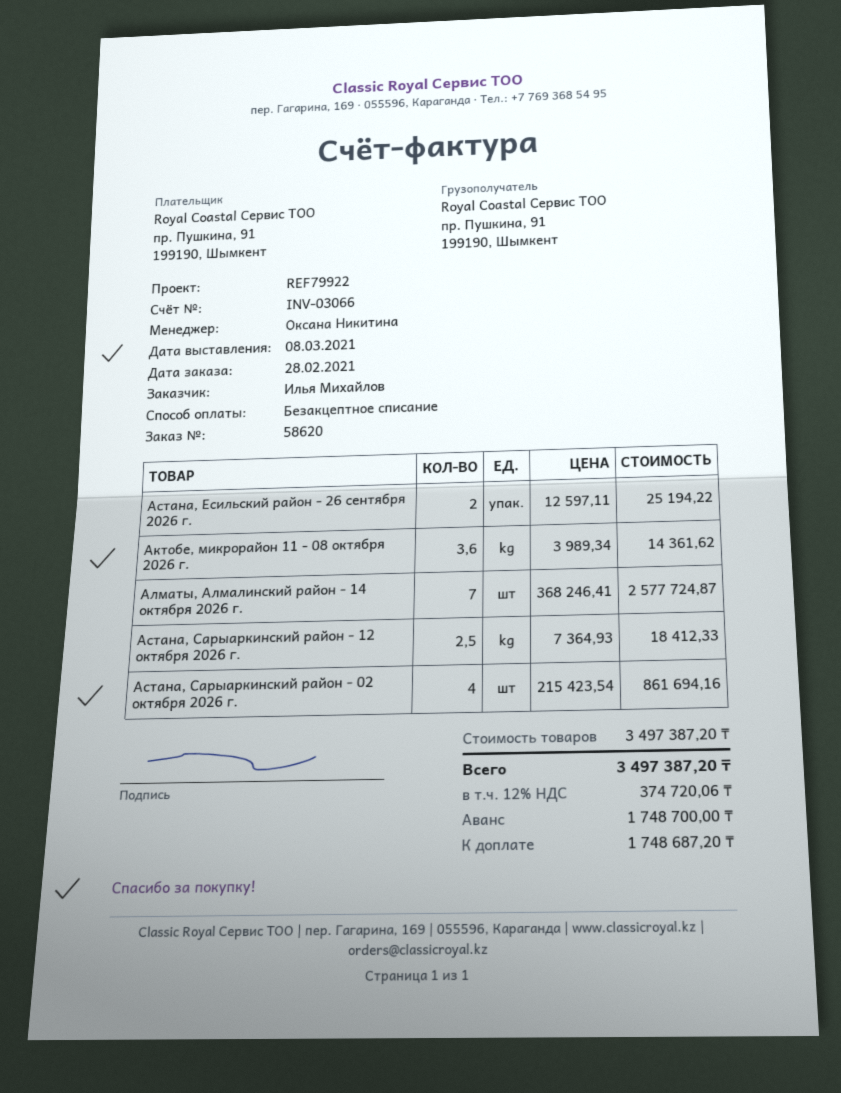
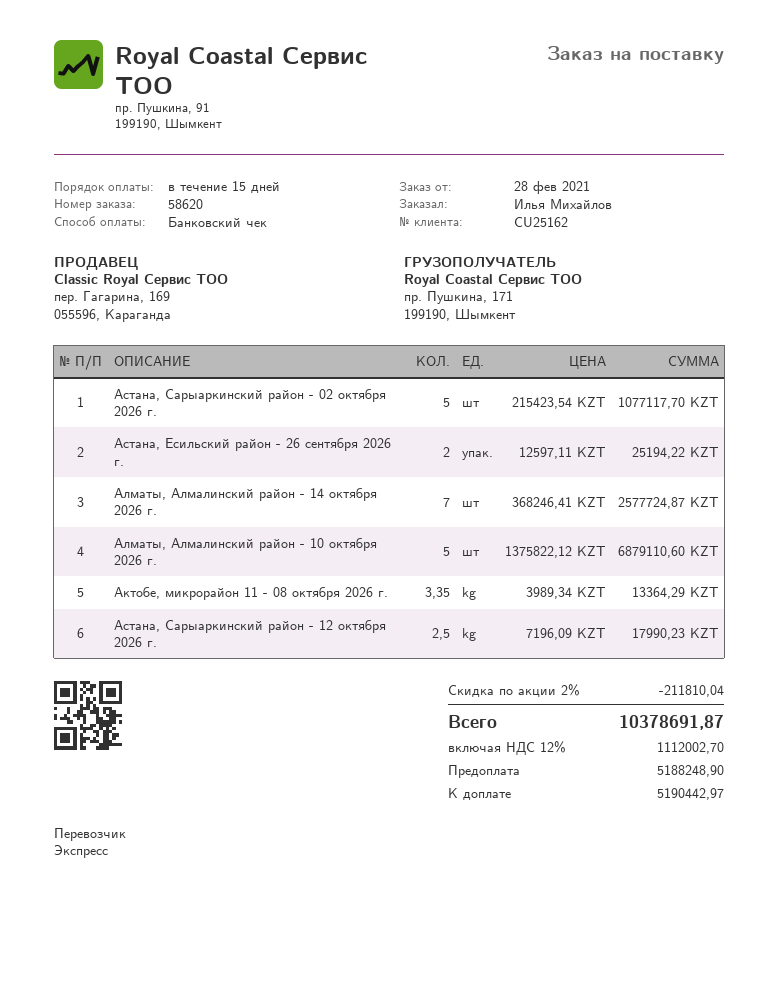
payment method: direct debit -> cheque
ship to: пр. Пушкина, 91, 199190, Шымкент -> пр. Пушкина, 171, 199190, Шымкент
Актобе, микрорайон 11 - 08 октября 2026 г.: 3.6 x 3989.34 = 14361.62 -> 3.35 x 3989.34 = 13364.29
Астана, Сарыаркинский район - 12 октября 2026 г.: 2.5 x 7364.93 = 18412.33 -> 2.5 x 7196.09 = 17990.23
Астана, Сарыаркинский район - 02 октября 2026 г.: 4 x 215423.54 = 861694.16 -> 5 x 215423.54 = 1077117.70
Алматы, Алмалинский район - 10 октября 2026 г.: none -> 5 x 1375822.12 = 6879110.60
discount: none -> 2% = 211810.04
tax: 12% = 374720.06 -> 12% = 1112002.70
total: 3497387.20 -> 10378691.87
deposit: 1748700.00 -> 5188248.90
balance: 1748687.20 -> 5190442.97

